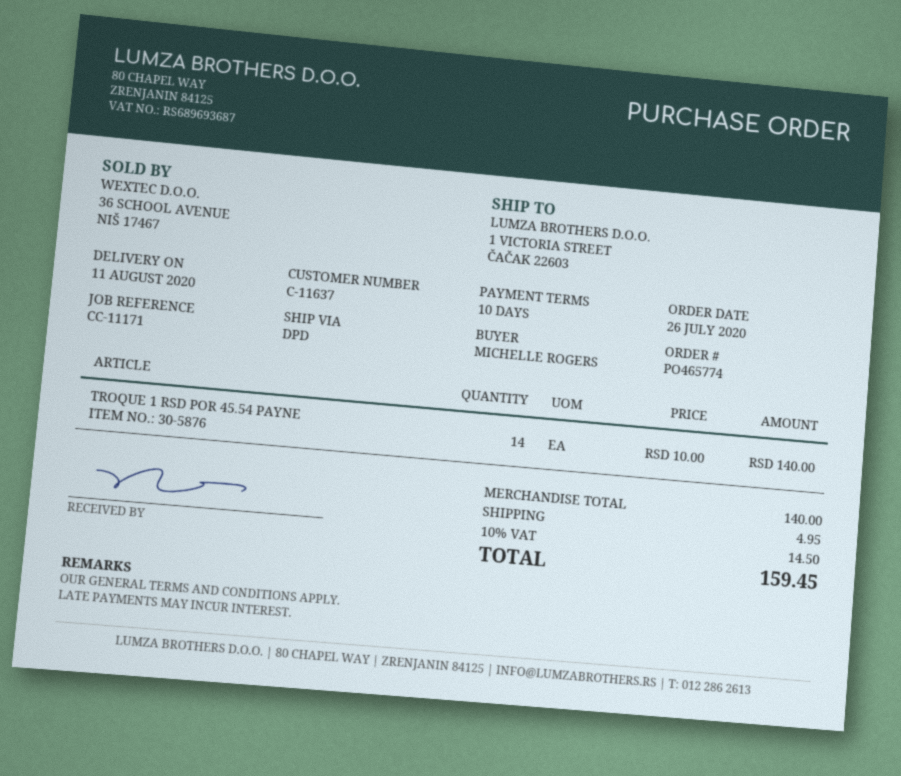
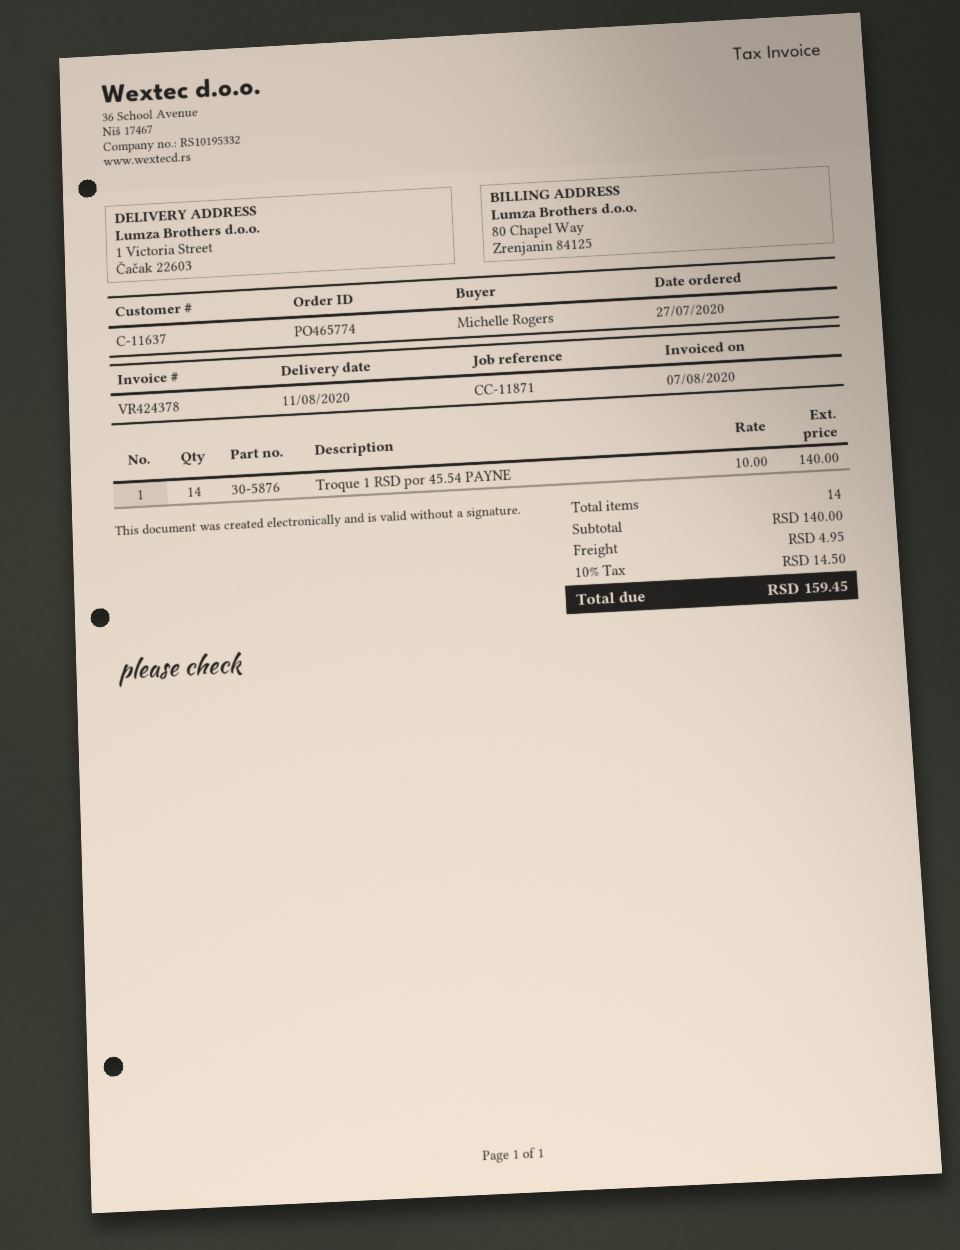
order date: 2020-07-26 -> 2020-07-27
reference: CC-11171 -> CC-11871

